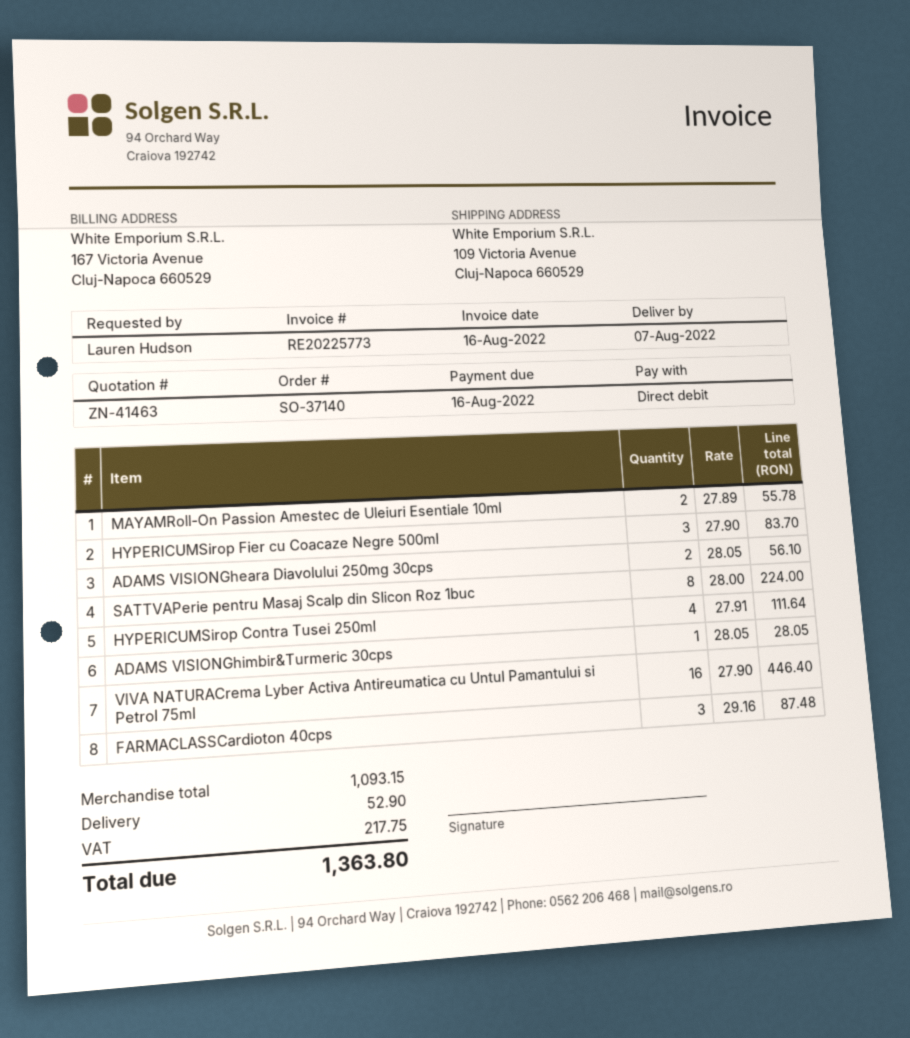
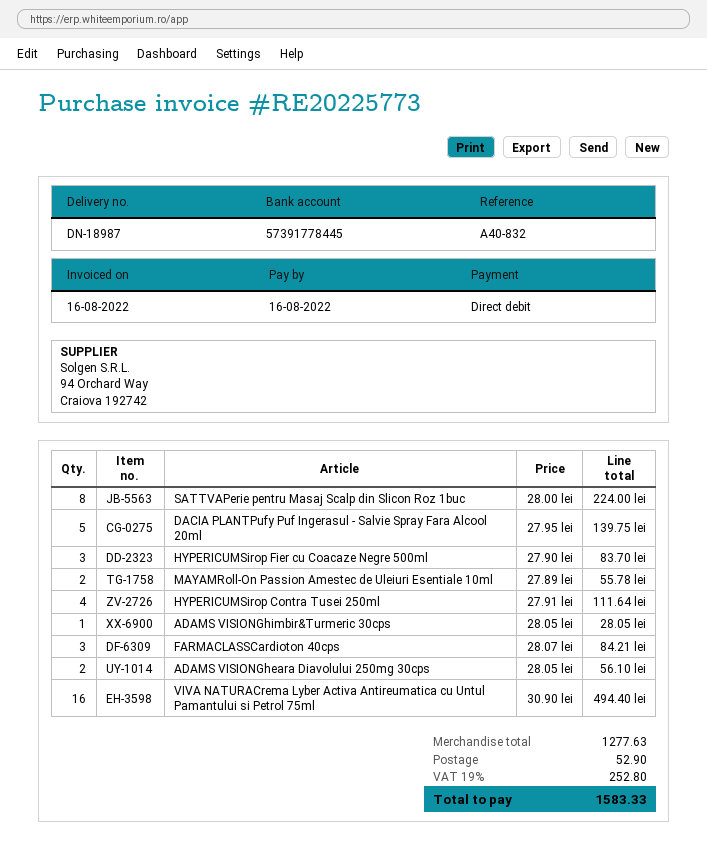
VIVA NATURACrema Lyber Activa Antireumatica cu Untul Pamantului si Petrol 75ml: 16 x 27.90 = 446.40 -> 16 x 30.90 = 494.40
FARMACLASSCardioton 40cps: 3 x 29.16 = 87.48 -> 3 x 28.07 = 84.21
DACIA PLANTPufy Puf Ingerasul - Salvie Spray Fara Alcool 20ml: none -> 5 x 27.95 = 139.75
subtotal: 1093.15 -> 1277.63
tax: 217.75 -> 252.80
total: 1363.80 -> 1583.33

